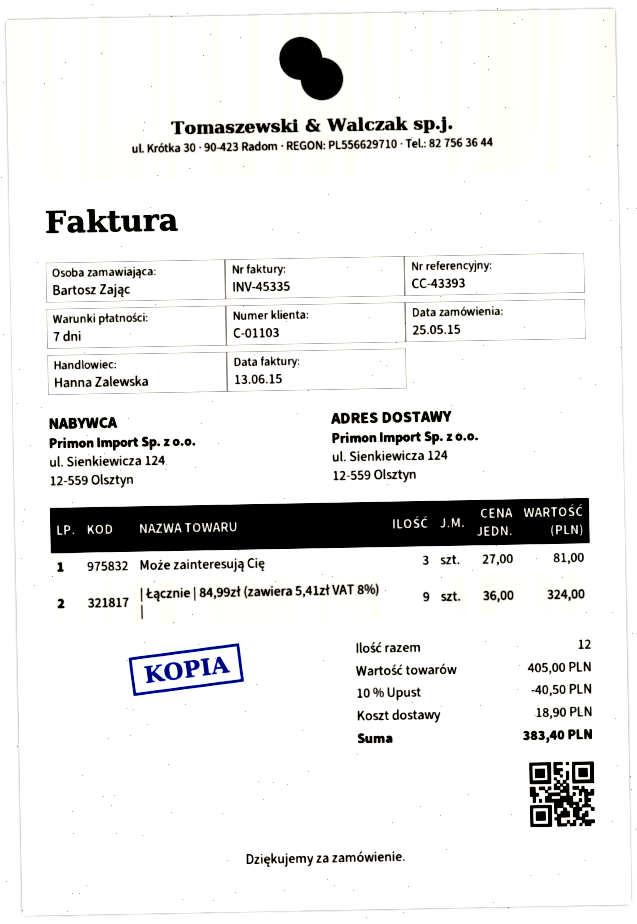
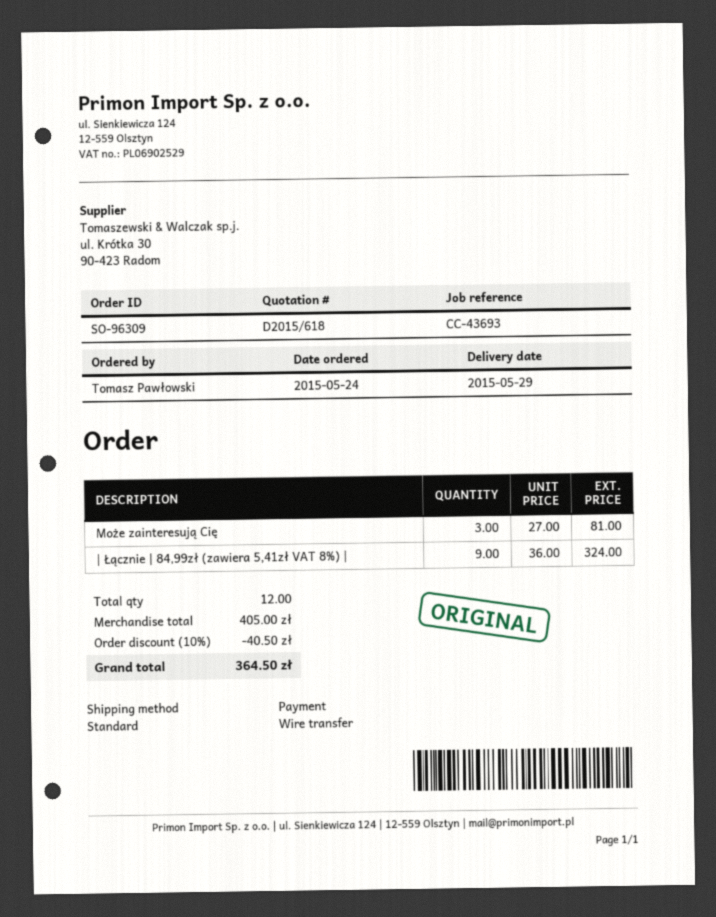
order date: 2015-05-25 -> 2015-05-24
reference: CC-43393 -> CC-43693
ordered by: Bartosz Zając -> Tomasz Pawłowski
shipping: 18.90 -> none
total: 383.40 -> 364.50

